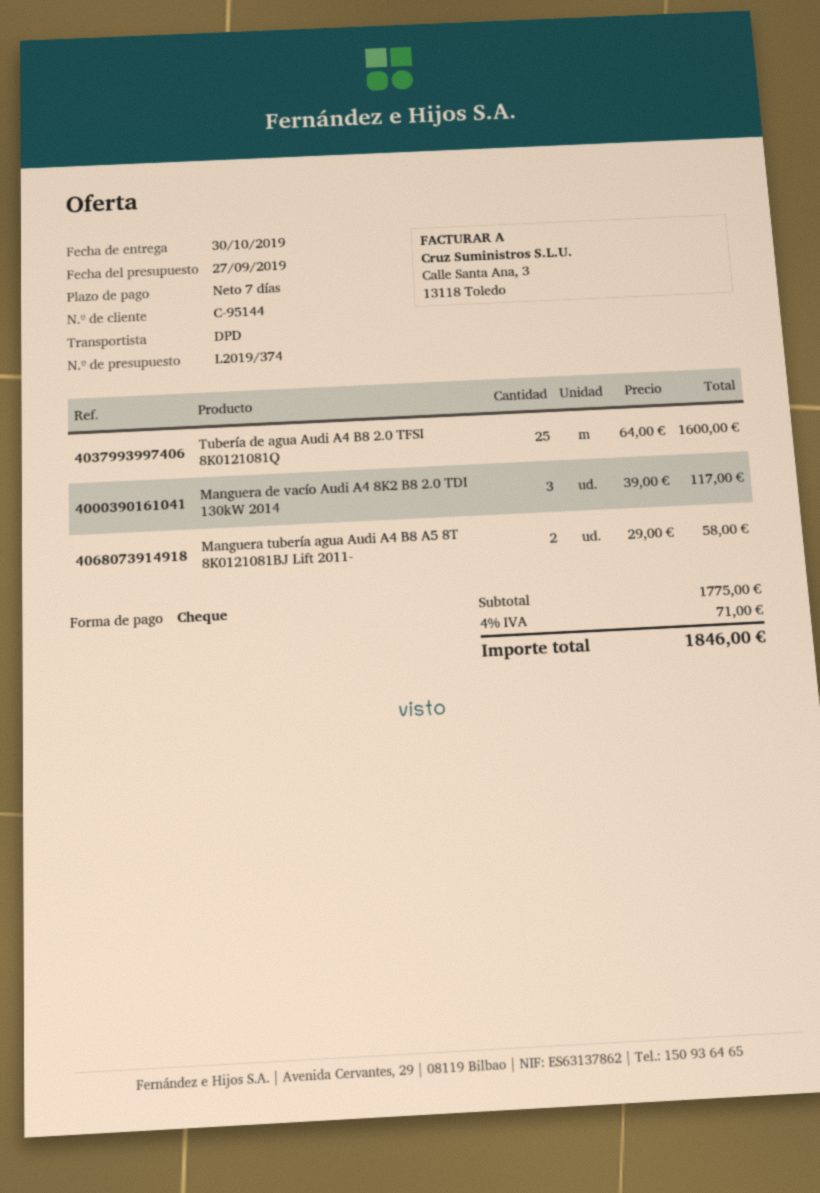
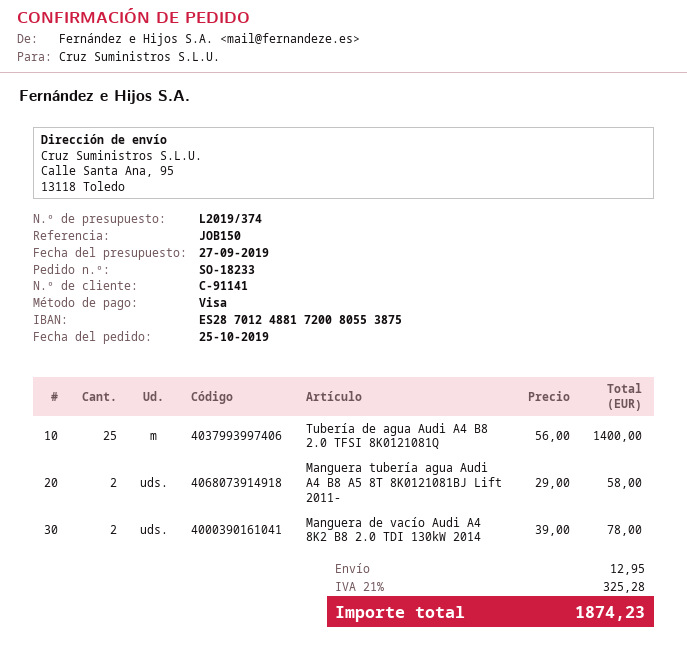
customer number: C-95144 -> C-91141
payment method: cheque -> Visa
Tubería de agua Audi A4 B8 2.0 TFSI 8K0121081Q: 25 x 64.00 = 1600.00 -> 25 x 56.00 = 1400.00
Manguera de vacío Audi A4 8K2 B8 2.0 TDI 130kW 2014: 3 x 39.00 = 117.00 -> 2 x 39.00 = 78.00
shipping: none -> 12.95
tax: 4% = 71.00 -> 21% = 325.28
total: 1846.00 -> 1874.23

